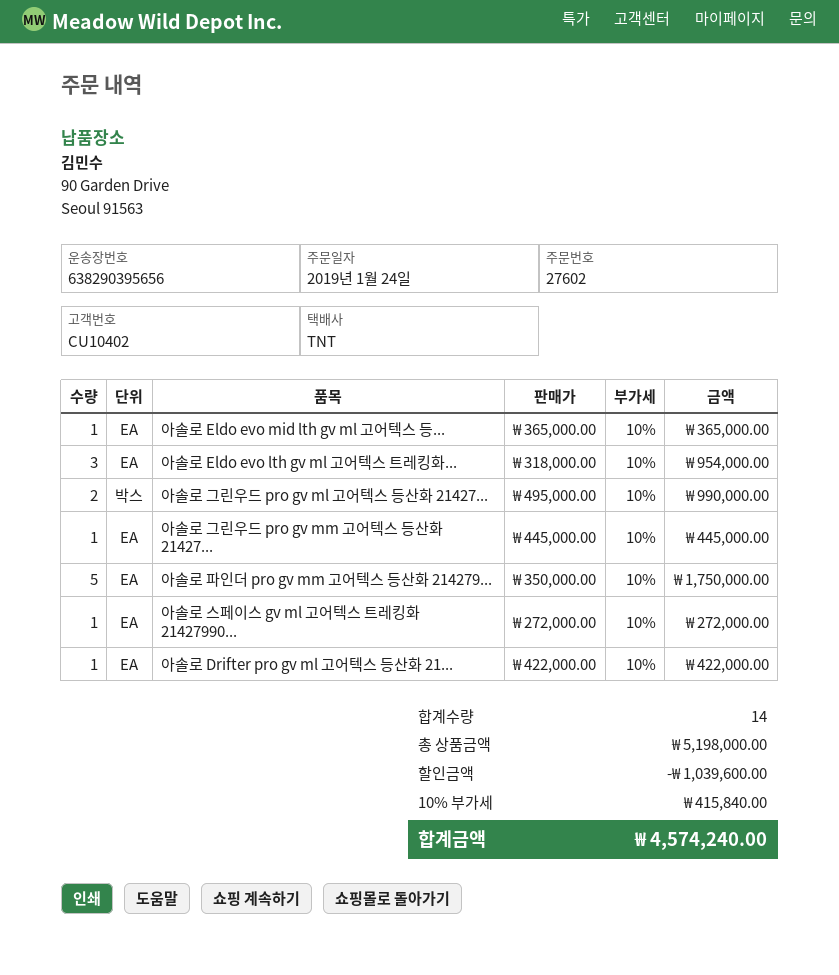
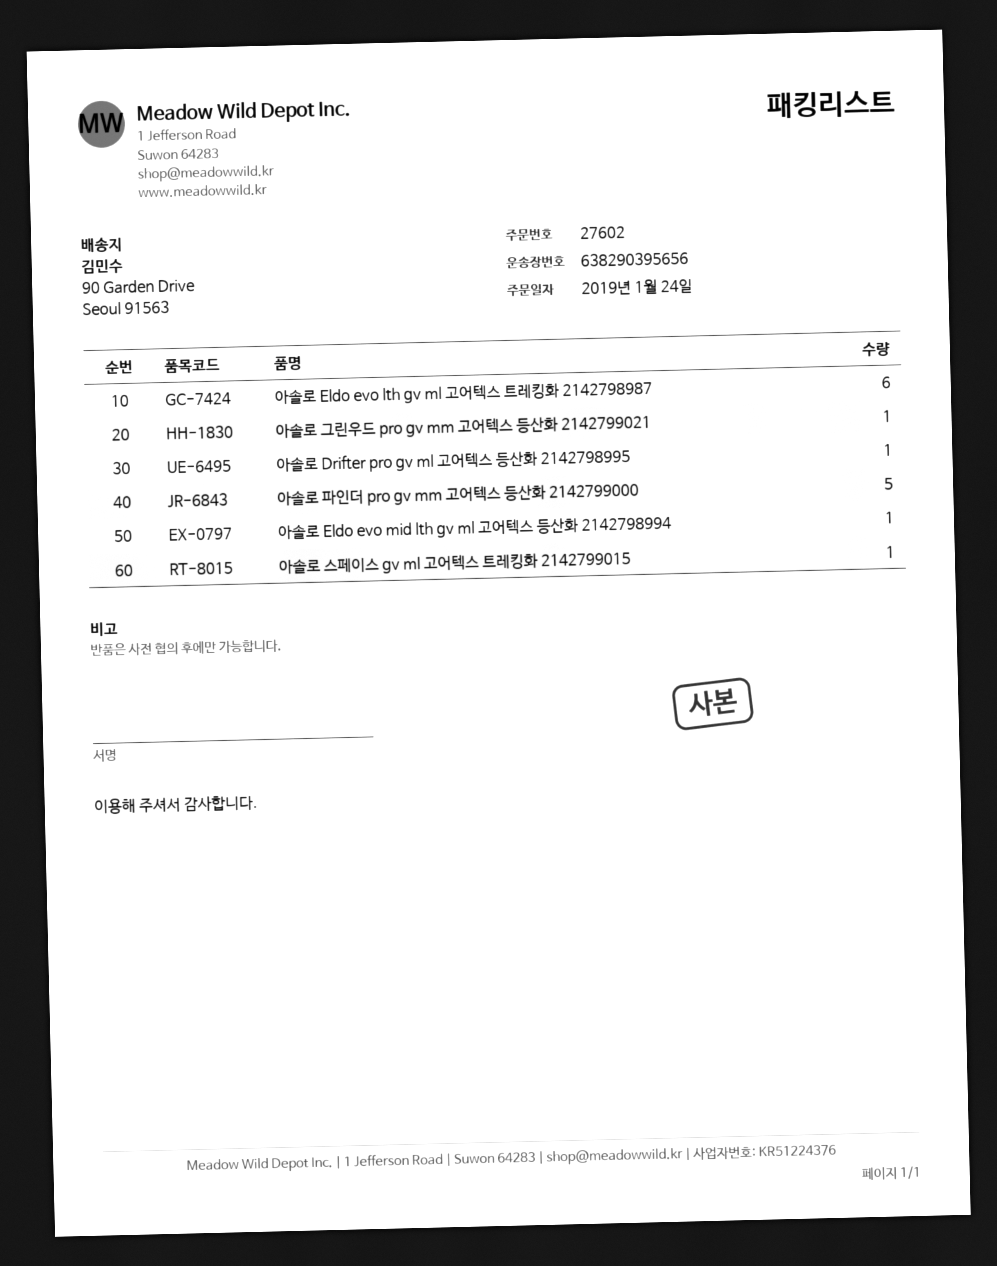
아솔로 Eldo evo lth gv ml 고어텍스 트레킹화...: 3 -> 6
아솔로 그린우드 pro gv ml 고어텍스 등산화 21427...: 2 -> none

